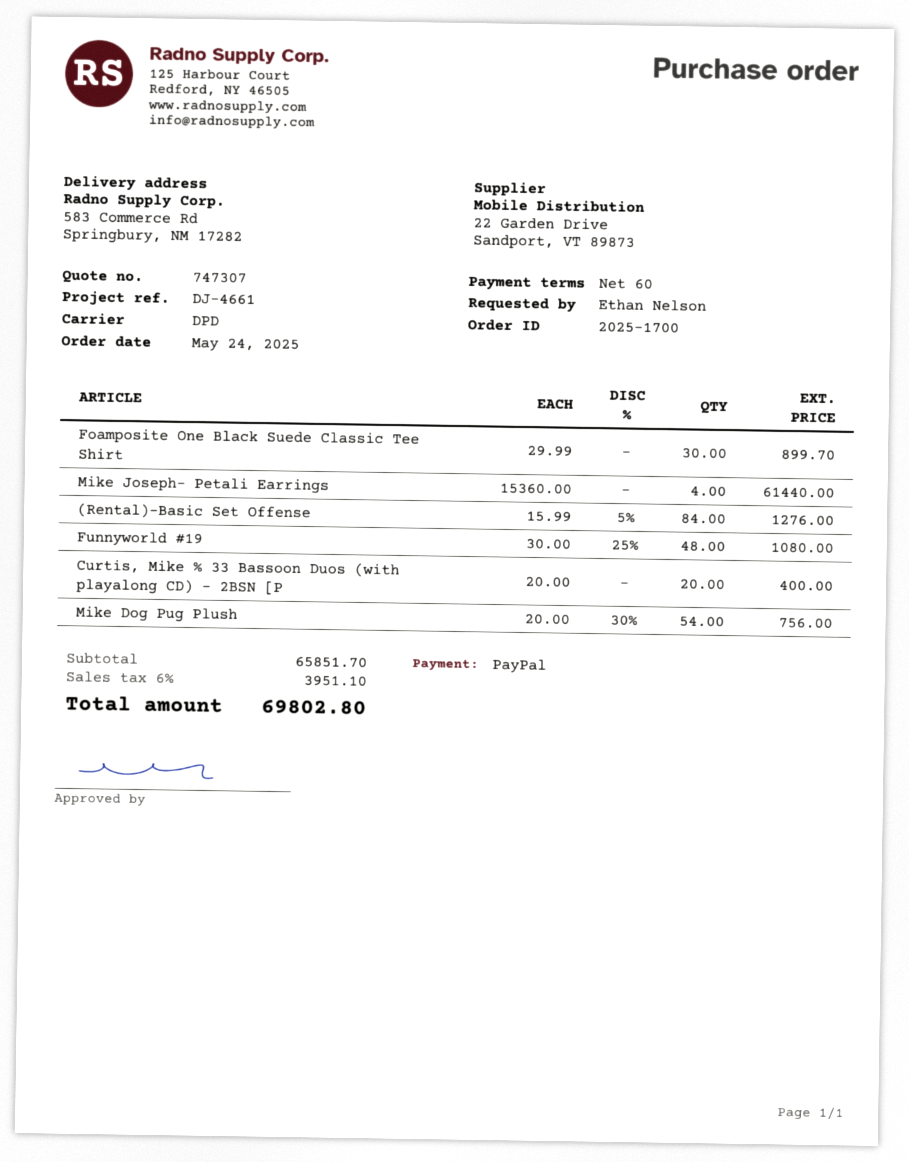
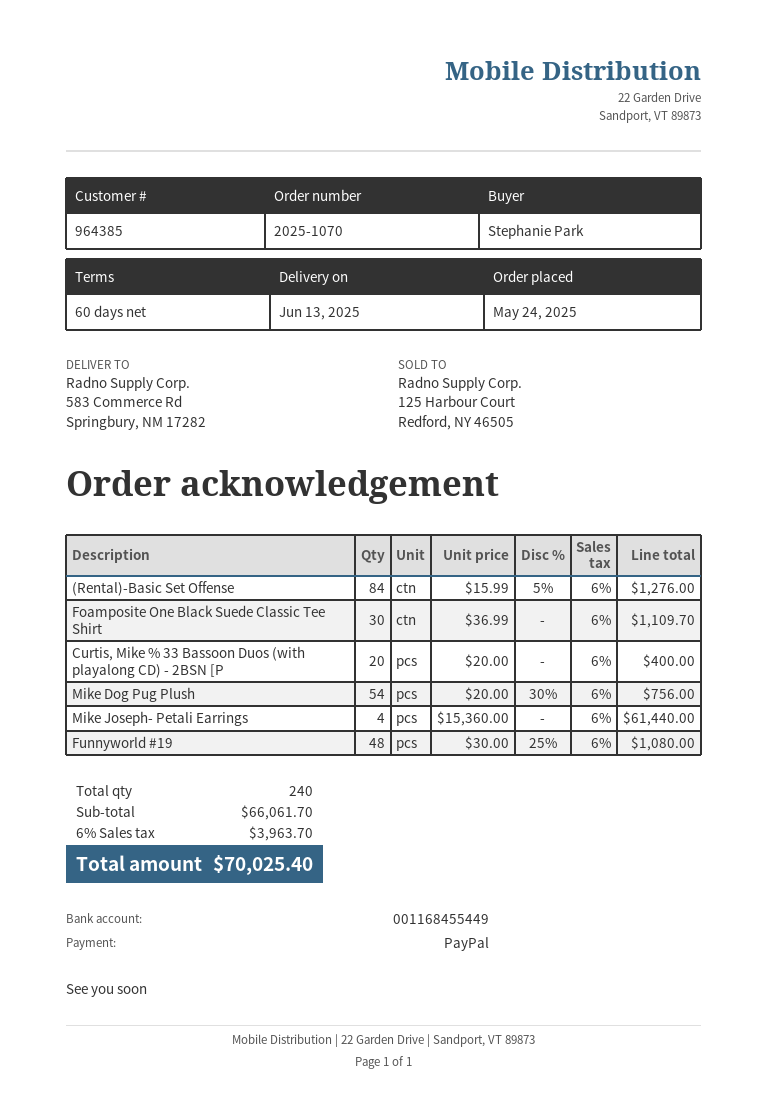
order number: 2025-1700 -> 2025-1070
ordered by: Ethan Nelson -> Stephanie Park
Foamposite One Black Suede Classic Tee Shirt: 30 x 29.99 = 899.70 -> 30 x 36.99 = 1109.70
subtotal: 65851.70 -> 66061.70
tax: 6% = 3951.10 -> 6% = 3963.70
total: 69802.80 -> 70025.40

